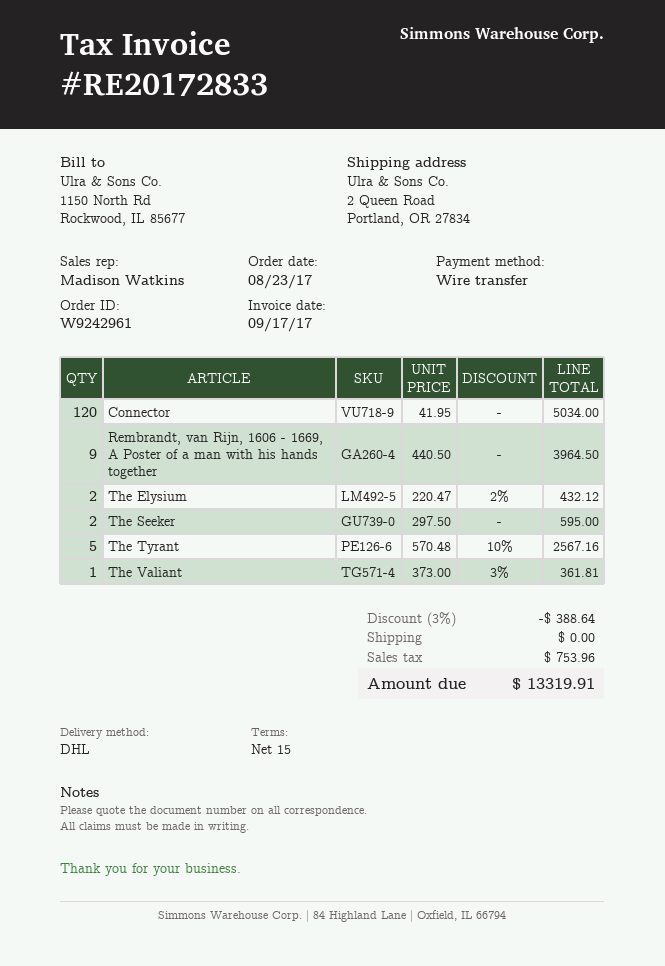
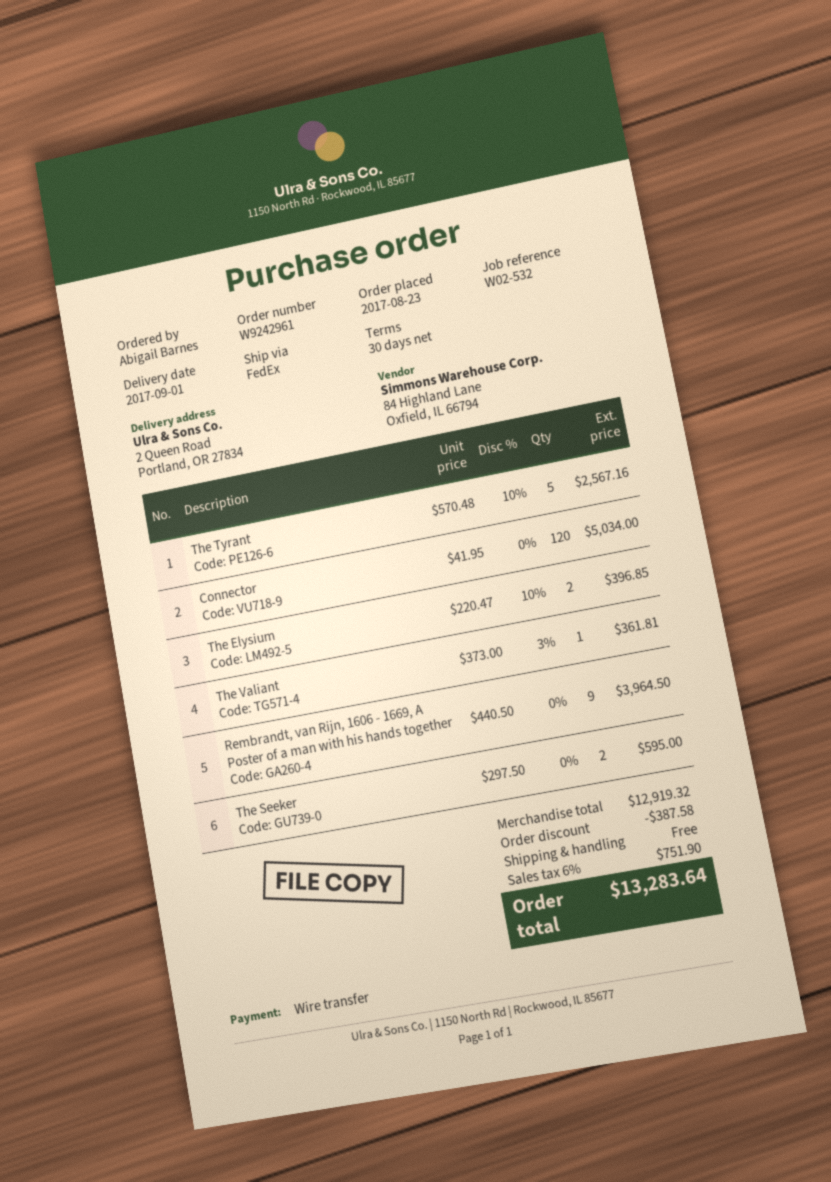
payment terms: 15 days -> 30 days
shipping method: DHL -> FedEx
The Elysium: 2 x 220.47 - 2% = 432.12 -> 2 x 220.47 - 10% = 396.85
discount: 388.64 -> 387.58
tax: 753.96 -> 751.90
total: 13319.91 -> 13283.64

